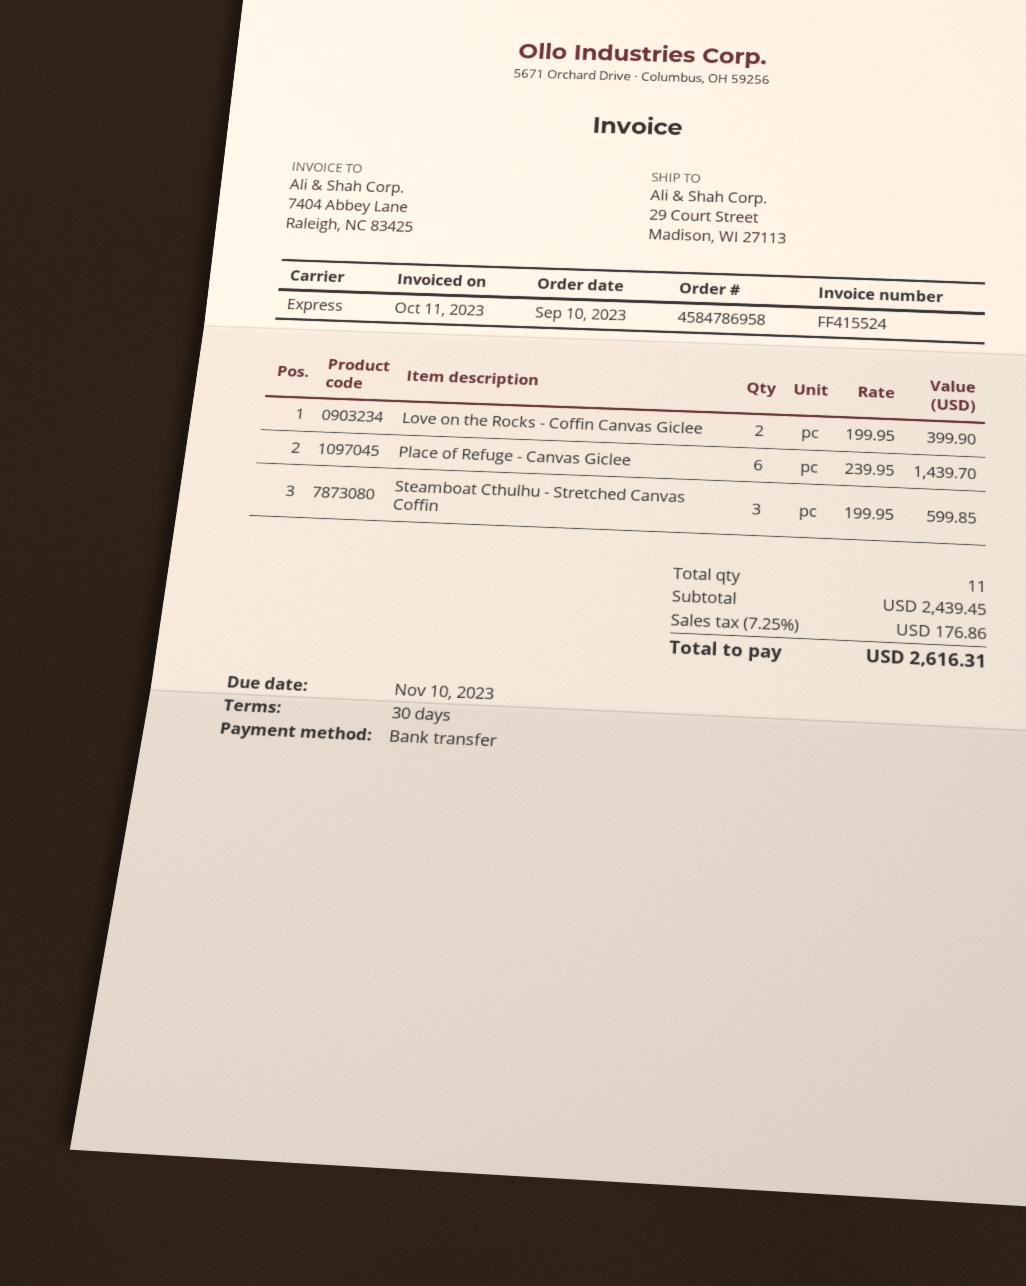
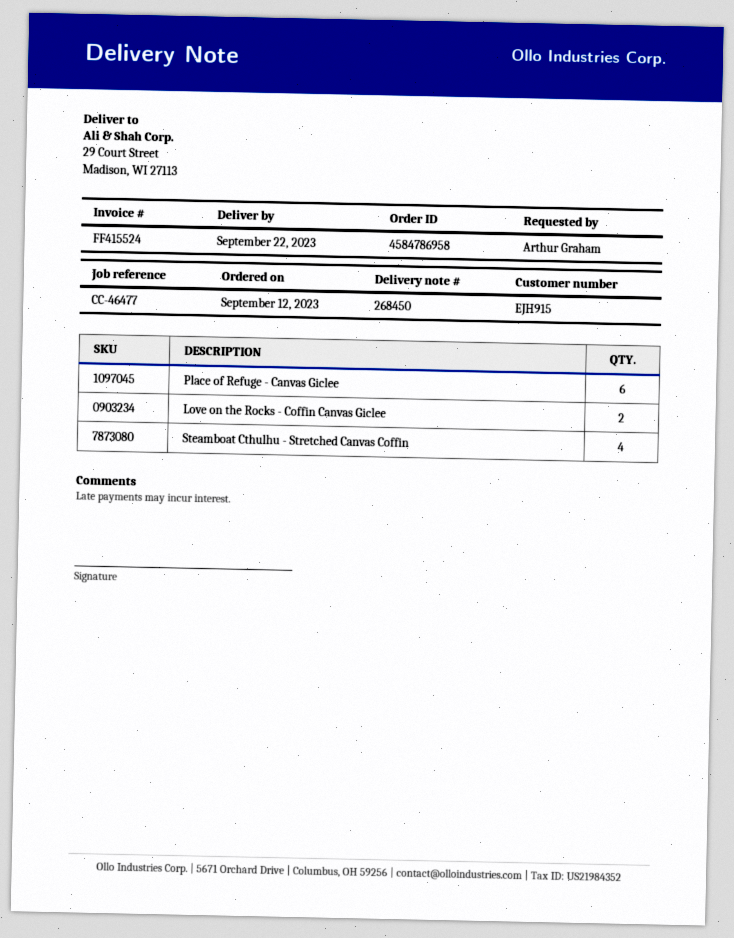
order date: 2023-09-10 -> 2023-09-12
Steamboat Cthulhu - Stretched Canvas Coffin: 3 -> 4

